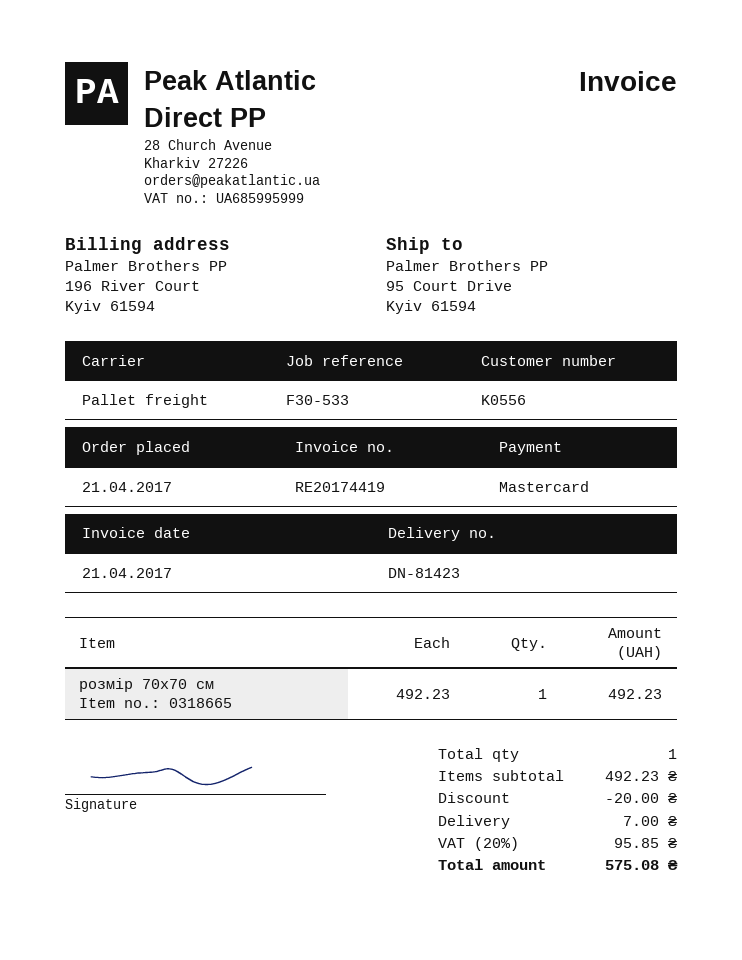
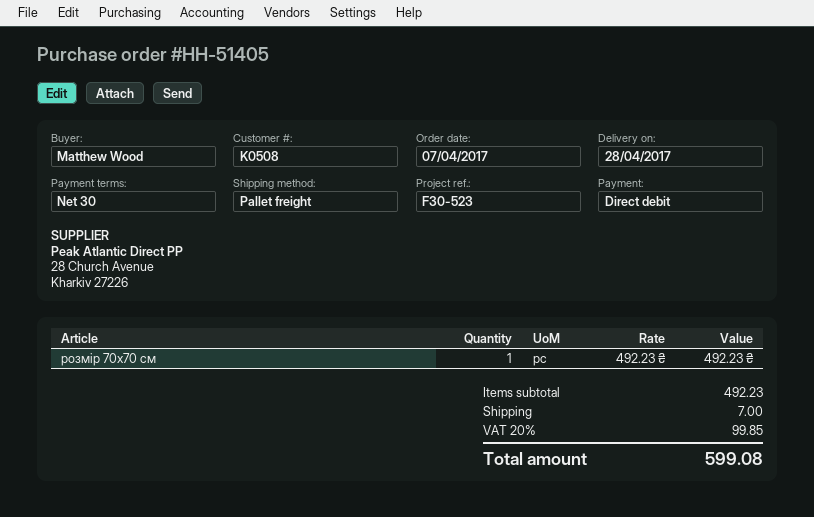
order date: 2017-04-21 -> 2017-04-07
customer number: K0556 -> K0508
reference: F30-533 -> F30-523
payment method: Mastercard -> direct debit
discount: 20.00 -> none
tax: 20% = 95.85 -> 20% = 99.85
total: 575.08 -> 599.08

